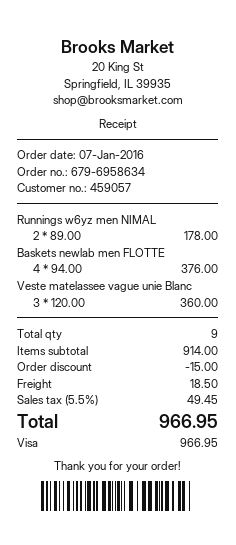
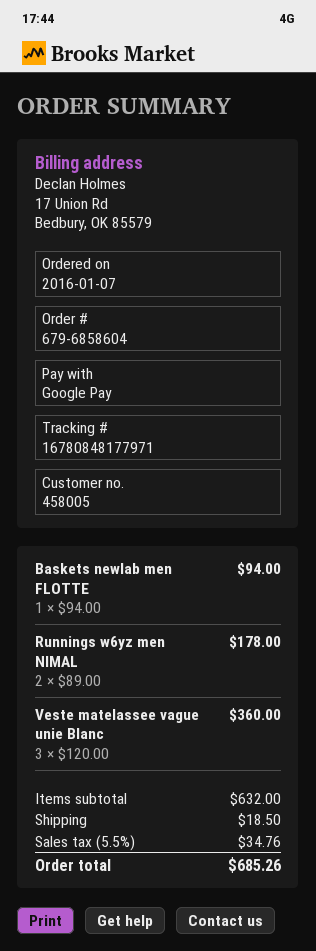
order number: 679-6958634 -> 679-6858604
customer number: 459057 -> 458005
payment method: Visa -> Google Pay
Baskets newlab men FLOTTE: 4 x 94.00 = 376.00 -> 1 x 94.00 = 94.00
subtotal: 914.00 -> 632.00
discount: 15.00 -> none
tax: 5.5% = 49.45 -> 5.5% = 34.76
total: 966.95 -> 685.26

